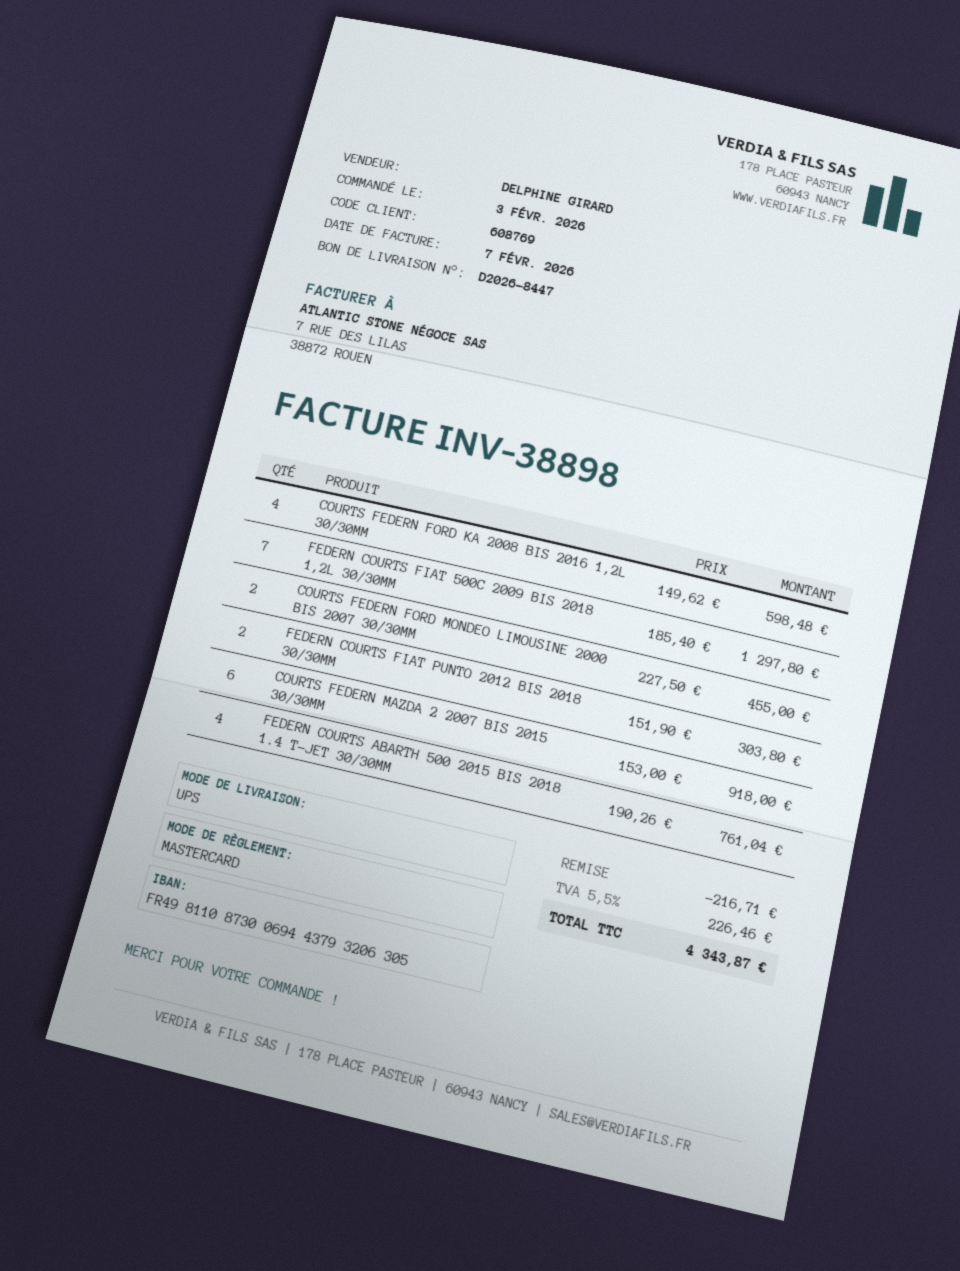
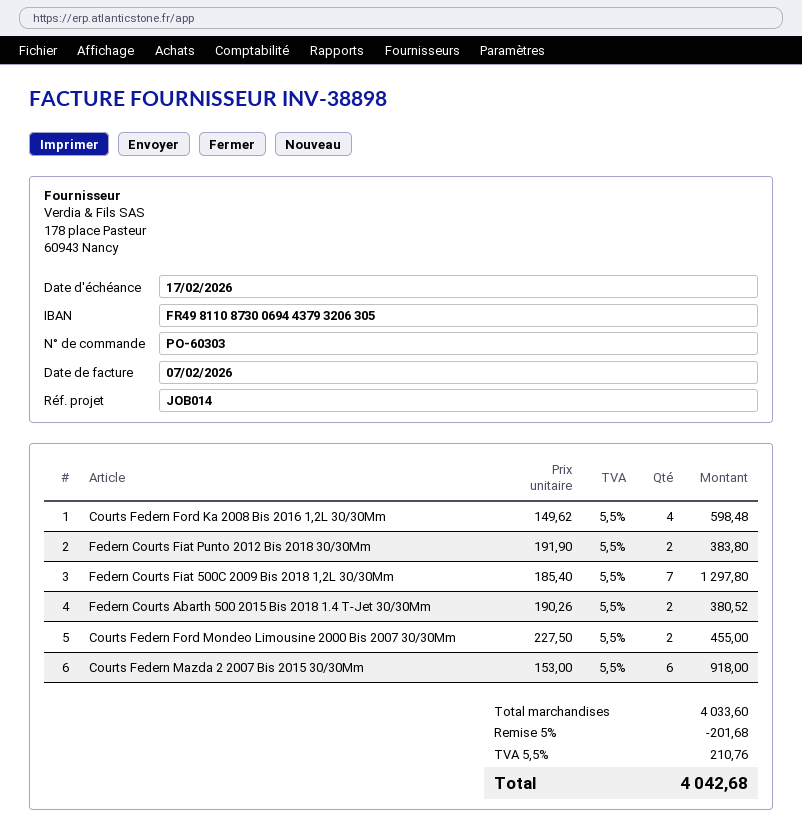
FEDERN COURTS FIAT PUNTO 2012 BIS 2018 30/30MM: 2 x 151.90 = 303.80 -> 2 x 191.90 = 383.80
FEDERN COURTS ABARTH 500 2015 BIS 2018 1.4 T-JET 30/30MM: 4 x 190.26 = 761.04 -> 2 x 190.26 = 380.52
discount: 216.71 -> 201.68
tax: 5.5% = 226.46 -> 5.5% = 210.76
total: 4343.87 -> 4042.68

